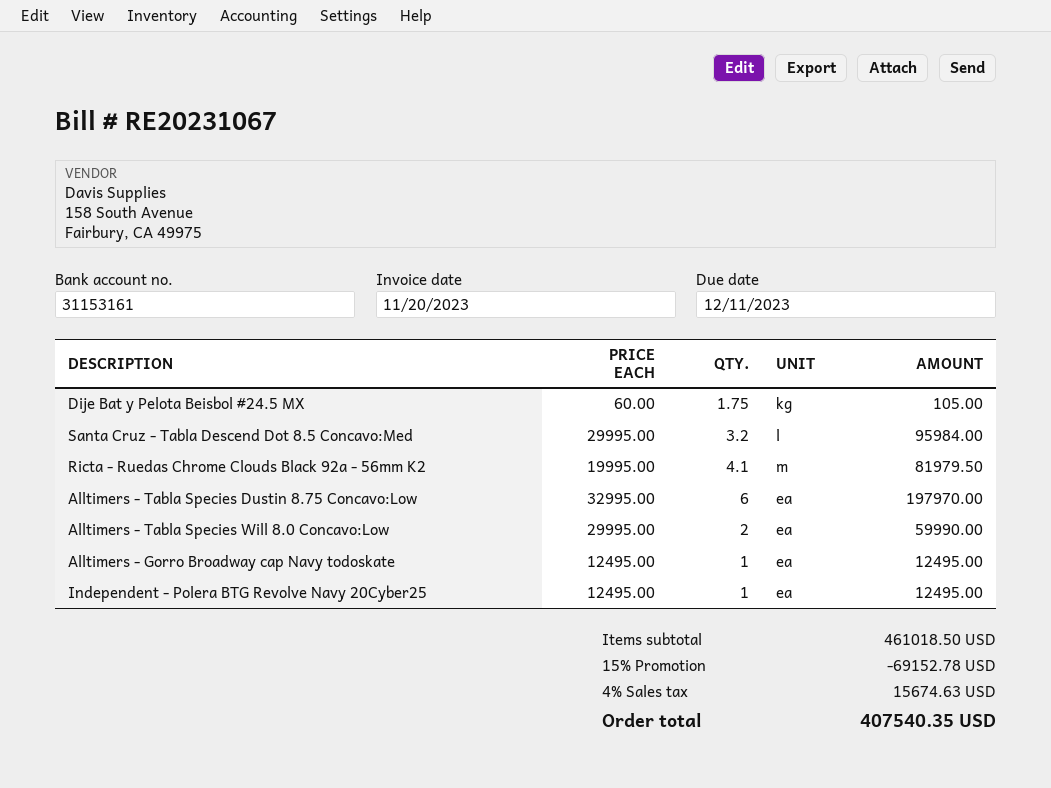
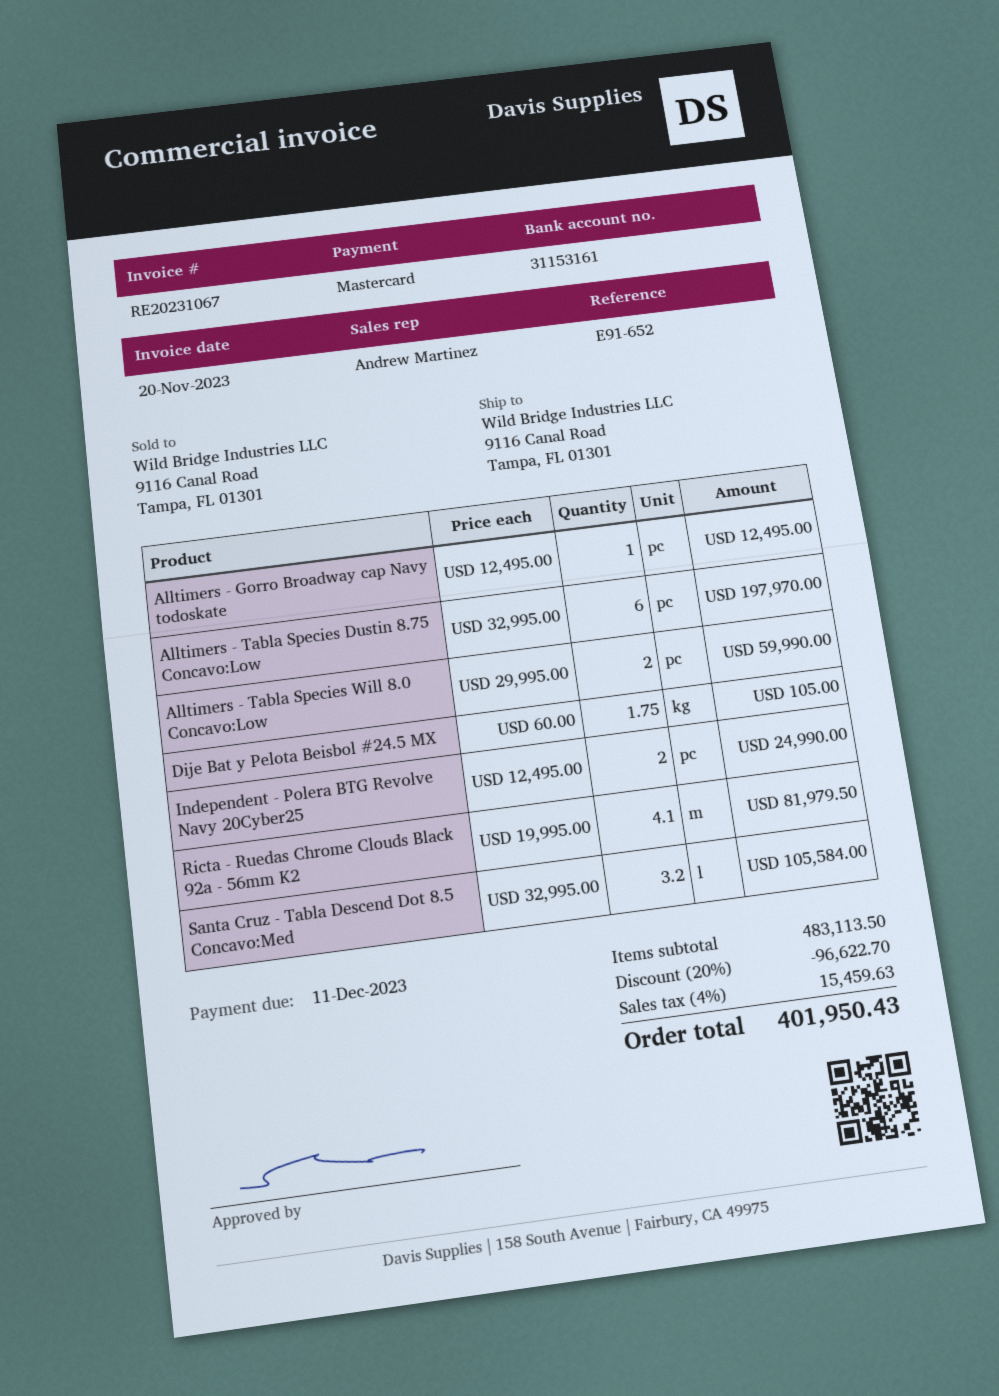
Santa Cruz - Tabla Descend Dot 8.5 Concavo:Med: 3.2 x 29995.00 = 95984.00 -> 3.2 x 32995.00 = 105584.00
Independent - Polera BTG Revolve Navy 20Cyber25: 1 x 12495.00 = 12495.00 -> 2 x 12495.00 = 24990.00
subtotal: 461018.50 -> 483113.50
discount: 15% = 69152.78 -> 20% = 96622.70
tax: 4% = 15674.63 -> 4% = 15459.63
total: 407540.35 -> 401950.43

